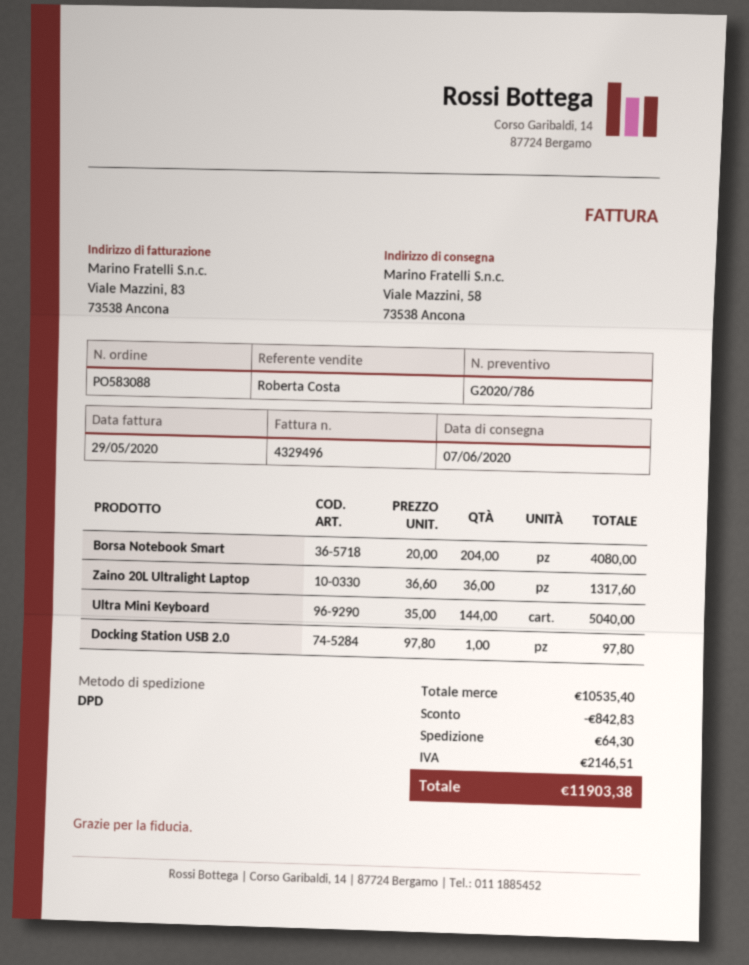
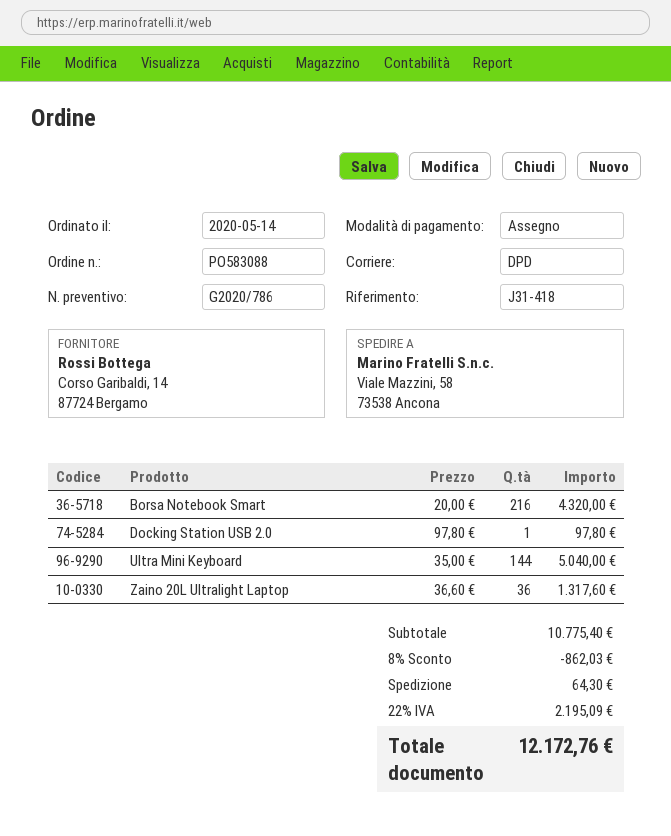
Borsa Notebook Smart: 204 x 20.00 = 4080.00 -> 216 x 20.00 = 4320.00
subtotal: 10535.40 -> 10775.40
discount: 842.83 -> 862.03
tax: 2146.51 -> 2195.09
total: 11903.38 -> 12172.76

